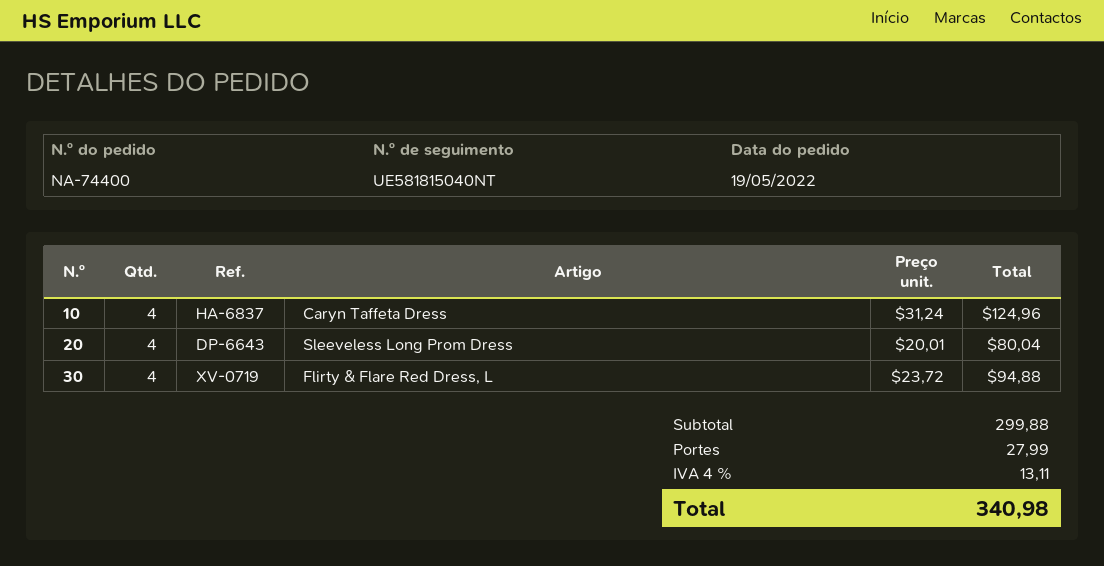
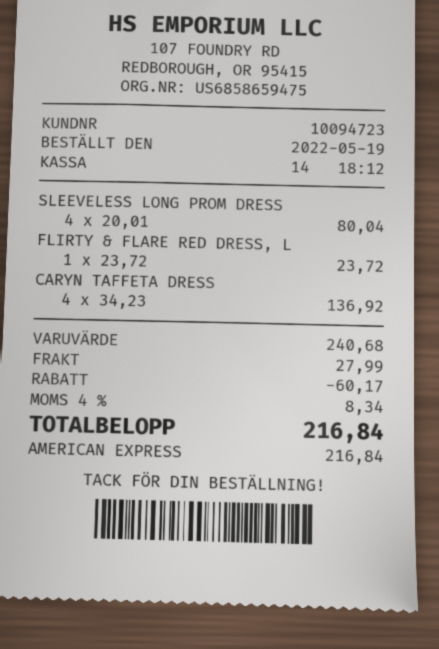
Caryn Taffeta Dress: 4 x 31.24 = 124.96 -> 4 x 34.23 = 136.92
Flirty & Flare Red Dress, L: 4 x 23.72 = 94.88 -> 1 x 23.72 = 23.72
subtotal: 299.88 -> 240.68
discount: none -> 60.17
tax: 4% = 13.11 -> 4% = 8.34
total: 340.98 -> 216.84

